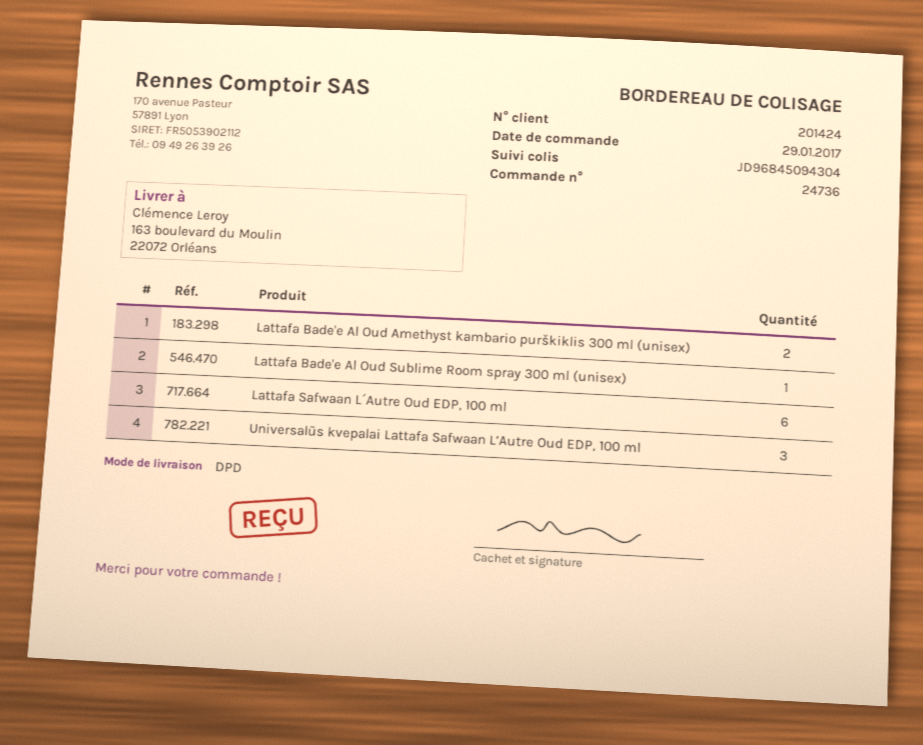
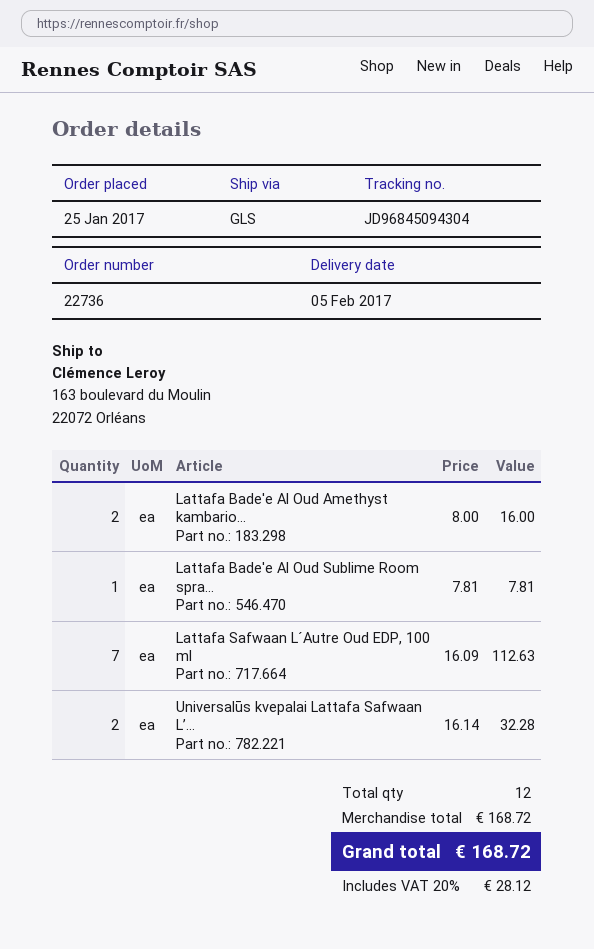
order number: 24736 -> 22736
order date: 2017-01-29 -> 2017-01-25
shipping method: DPD -> GLS
Lattafa Safwaan L´Autre Oud EDP, 100 ml: 6 -> 7
Universalūs kvepalai Lattafa Safwaan L’Autre Oud EDP, 100 ml: 3 -> 2

